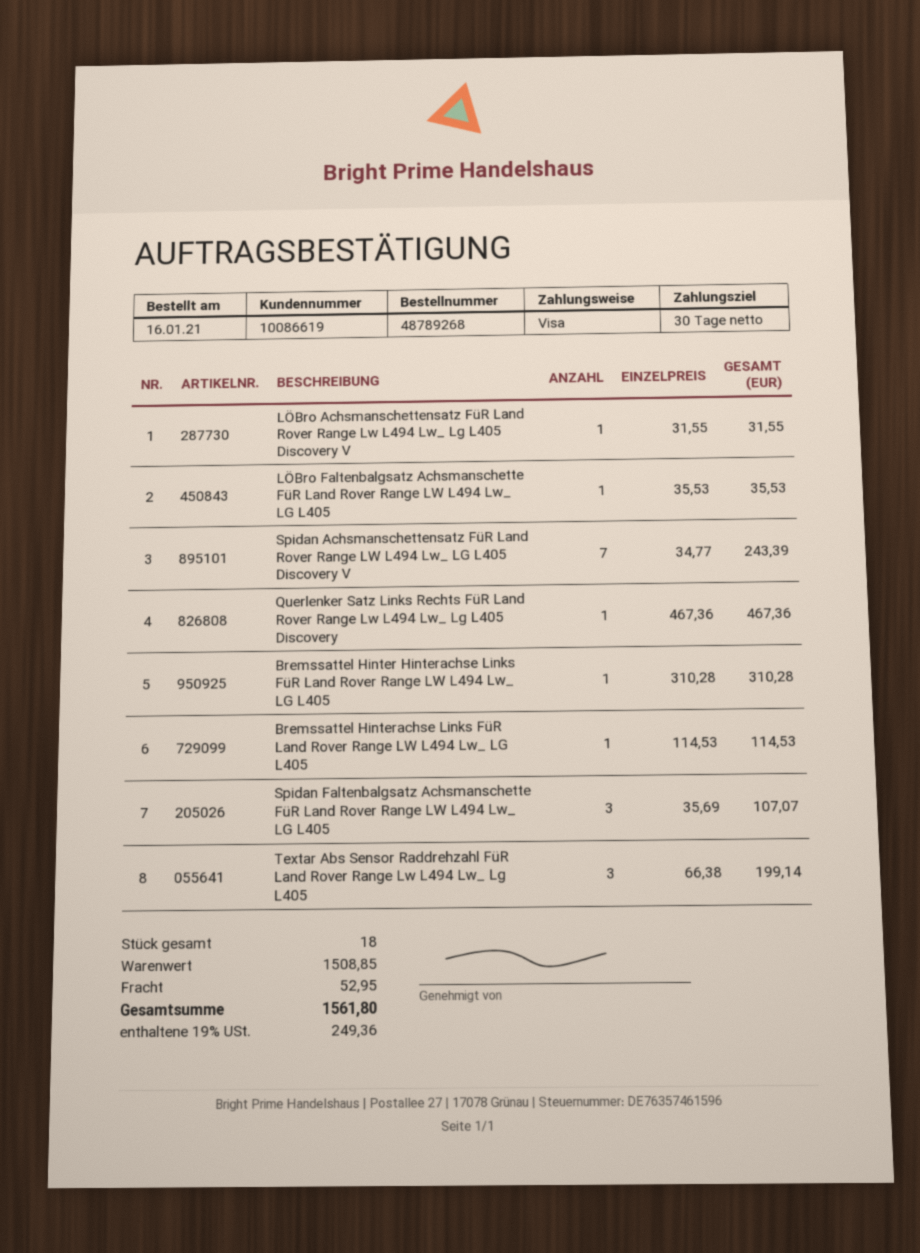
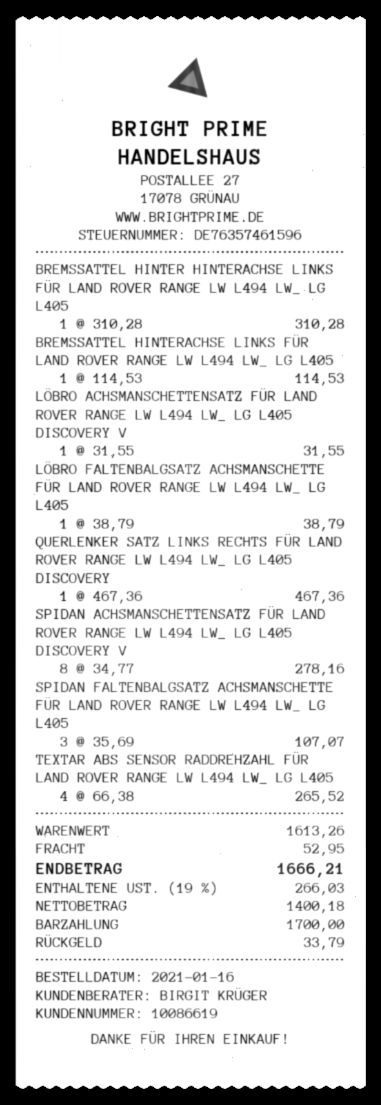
payment method: Visa -> cash
LÖBro Faltenbalgsatz Achsmanschette FüR Land Rover Range LW L494 Lw_ LG L405: 1 x 35.53 = 35.53 -> 1 x 38.79 = 38.79
Spidan Achsmanschettensatz FüR Land Rover Range LW L494 Lw_ LG L405 Discovery V: 7 x 34.77 = 243.39 -> 8 x 34.77 = 278.16
Textar Abs Sensor Raddrehzahl FüR Land Rover Range Lw L494 Lw_ Lg L405: 3 x 66.38 = 199.14 -> 4 x 66.38 = 265.52
subtotal: 1508.85 -> 1613.26
tax: 19% = 249.36 -> 19% = 266.03
total: 1561.80 -> 1666.21

